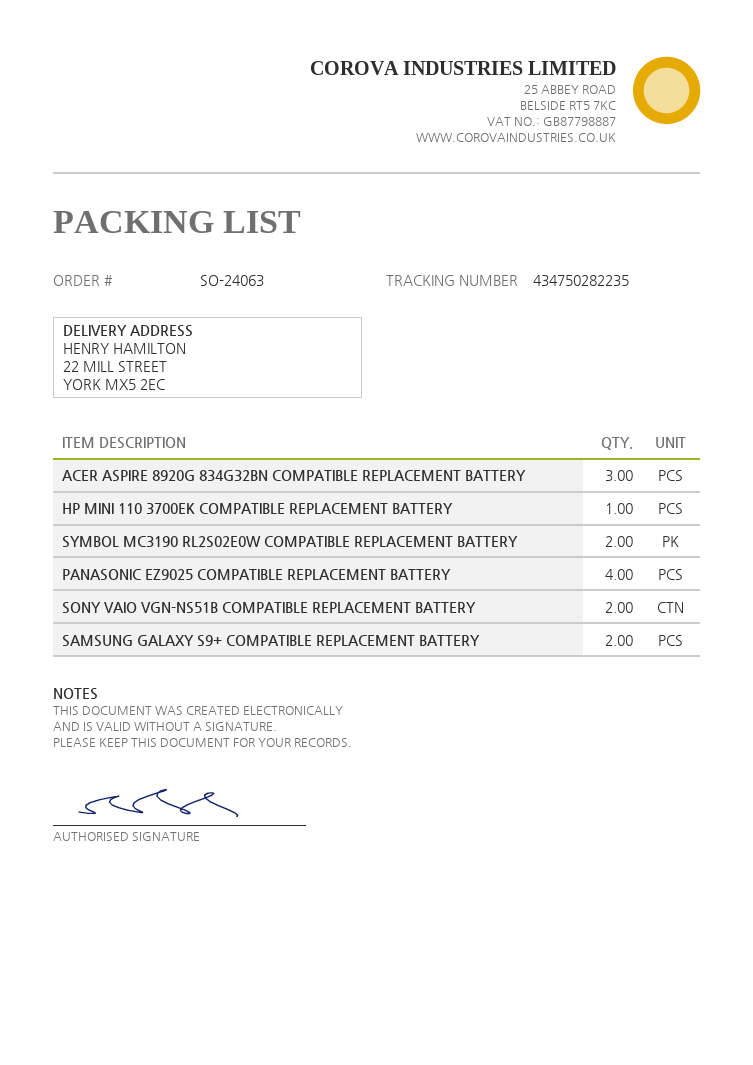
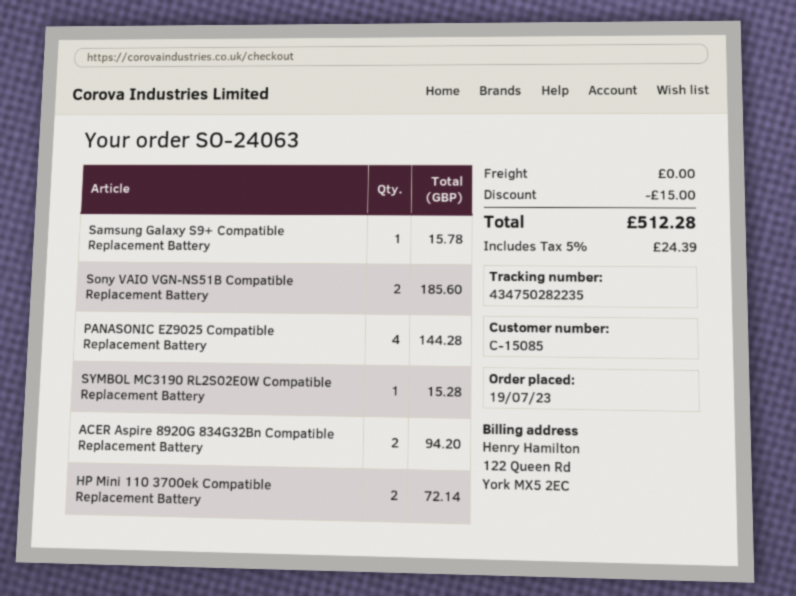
ACER ASPIRE 8920G 834G32BN COMPATIBLE REPLACEMENT BATTERY: 3 -> 2
HP MINI 110 3700EK COMPATIBLE REPLACEMENT BATTERY: 1 -> 2
SYMBOL MC3190 RL2S02E0W COMPATIBLE REPLACEMENT BATTERY: 2 -> 1
SAMSUNG GALAXY S9+ COMPATIBLE REPLACEMENT BATTERY: 2 -> 1

